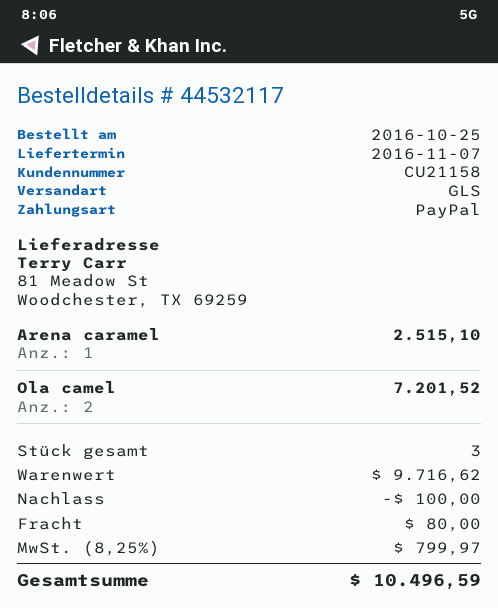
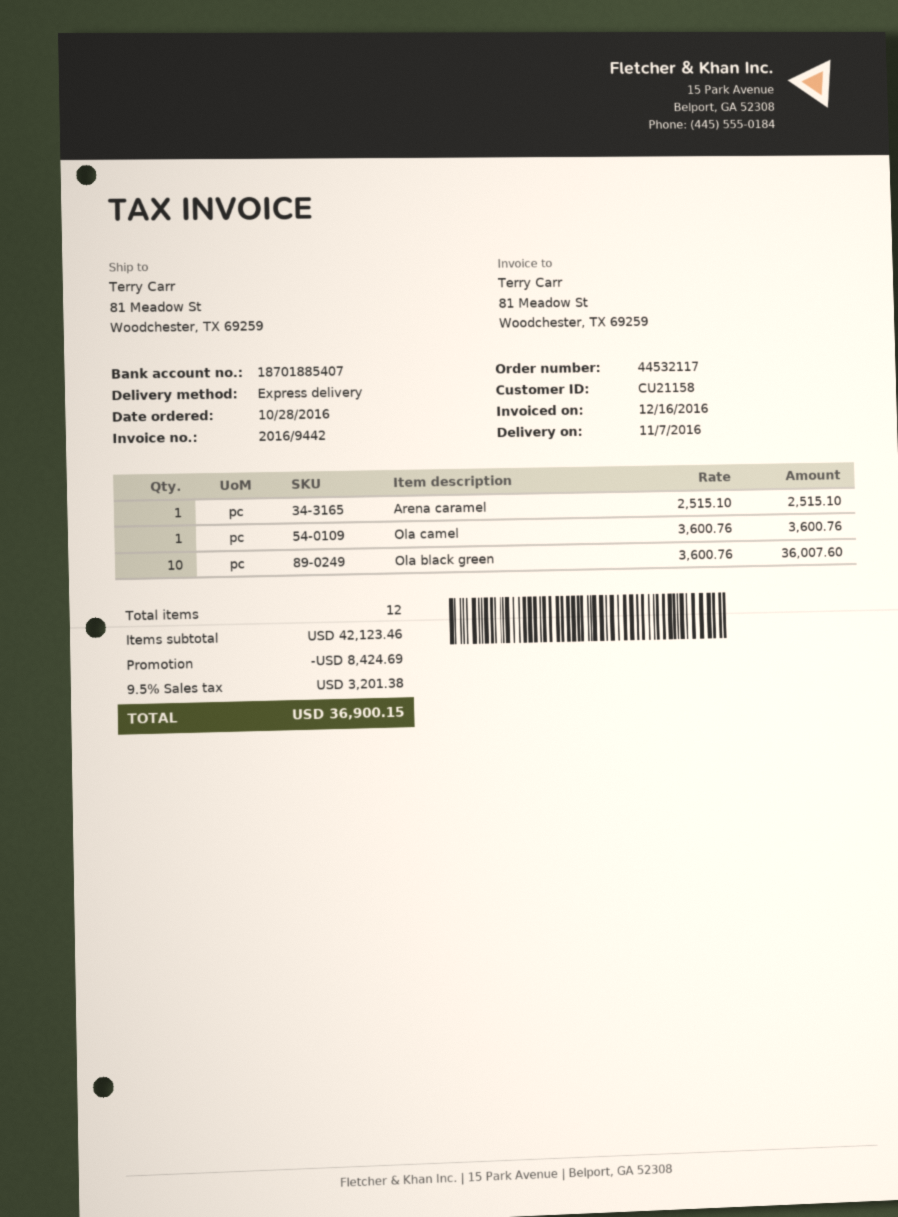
order date: 2016-10-25 -> 2016-10-28
shipping method: GLS -> express
Ola camel: 2 for 7201.52 -> 1 for 3600.76
Ola black green: none -> 10 for 36007.60
total quantity: 3 -> 12
subtotal: 9716.62 -> 42123.46
discount: 100.00 -> 8424.69
shipping: 80.00 -> none
tax: 8.25% = 799.97 -> 9.5% = 3201.38
total: 10496.59 -> 36900.15

